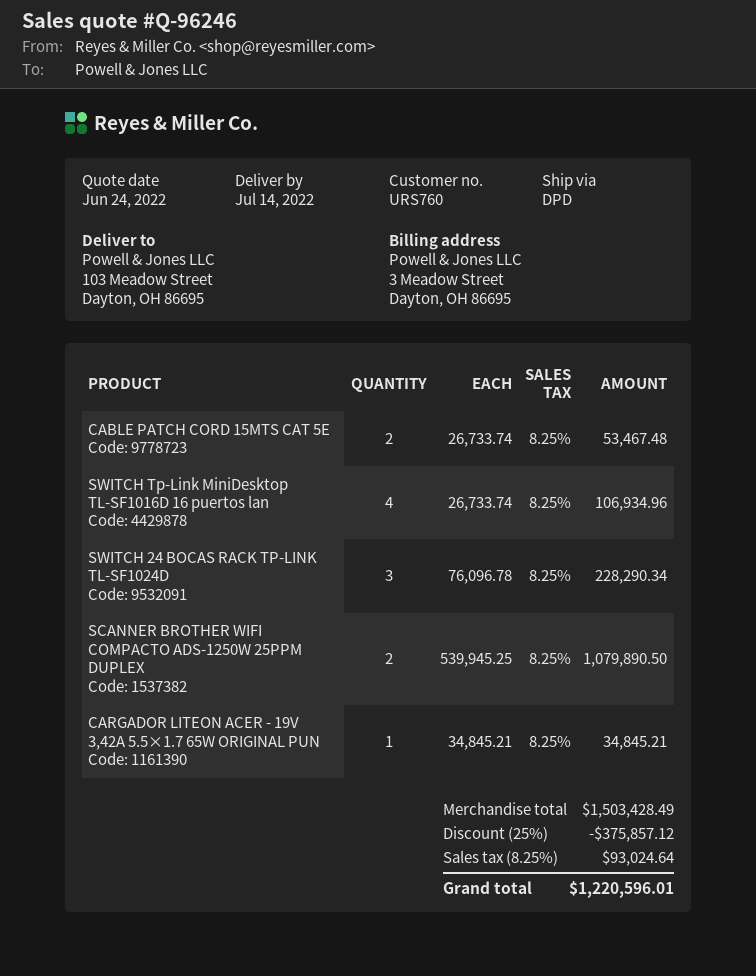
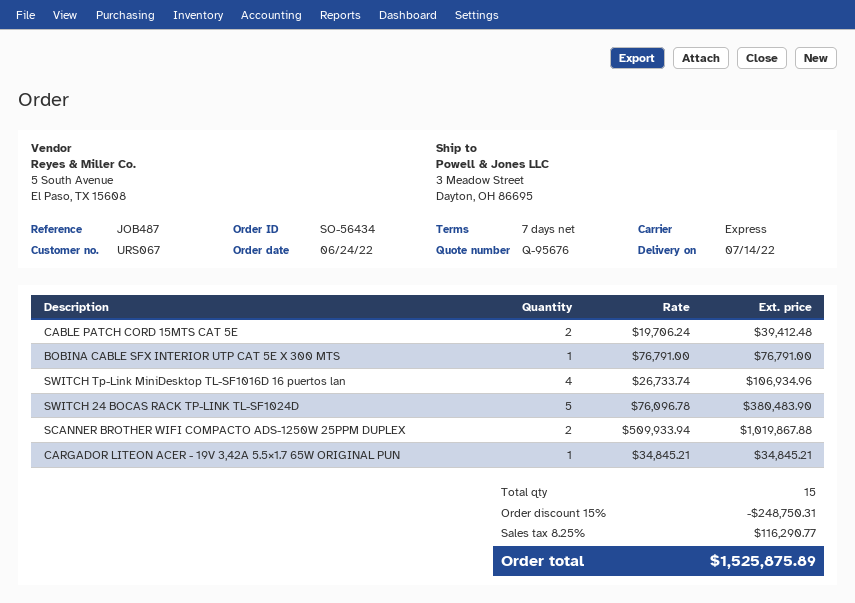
quote number: Q-96246 -> Q-95676
customer number: URS760 -> URS067
shipping method: DPD -> express
ship to: 103 Meadow Street, Dayton, OH 86695 -> 3 Meadow Street, Dayton, OH 86695
CABLE PATCH CORD 15MTS CAT 5E: 2 x 26733.74 = 53467.48 -> 2 x 19706.24 = 39412.48
SWITCH 24 BOCAS RACK TP-LINK TL-SF1024D: 3 x 76096.78 = 228290.34 -> 5 x 76096.78 = 380483.90
SCANNER BROTHER WIFI COMPACTO ADS-1250W 25PPM DUPLEX: 2 x 539945.25 = 1079890.50 -> 2 x 509933.94 = 1019867.88
BOBINA CABLE SFX INTERIOR UTP CAT 5E X 300 MTS: none -> 1 x 76791.00 = 76791.00
discount: 25% = 375857.12 -> 15% = 248750.31
tax: 8.25% = 93024.64 -> 8.25% = 116290.77
total: 1220596.01 -> 1525875.89

